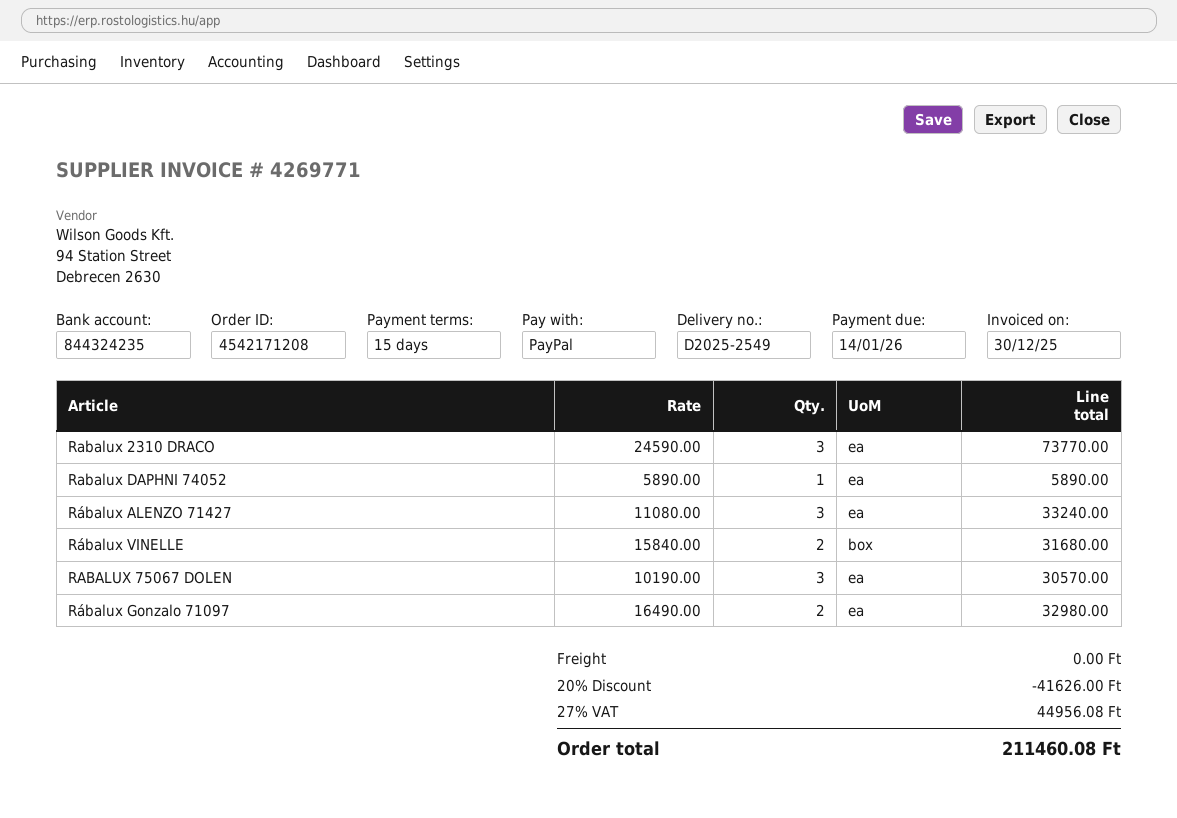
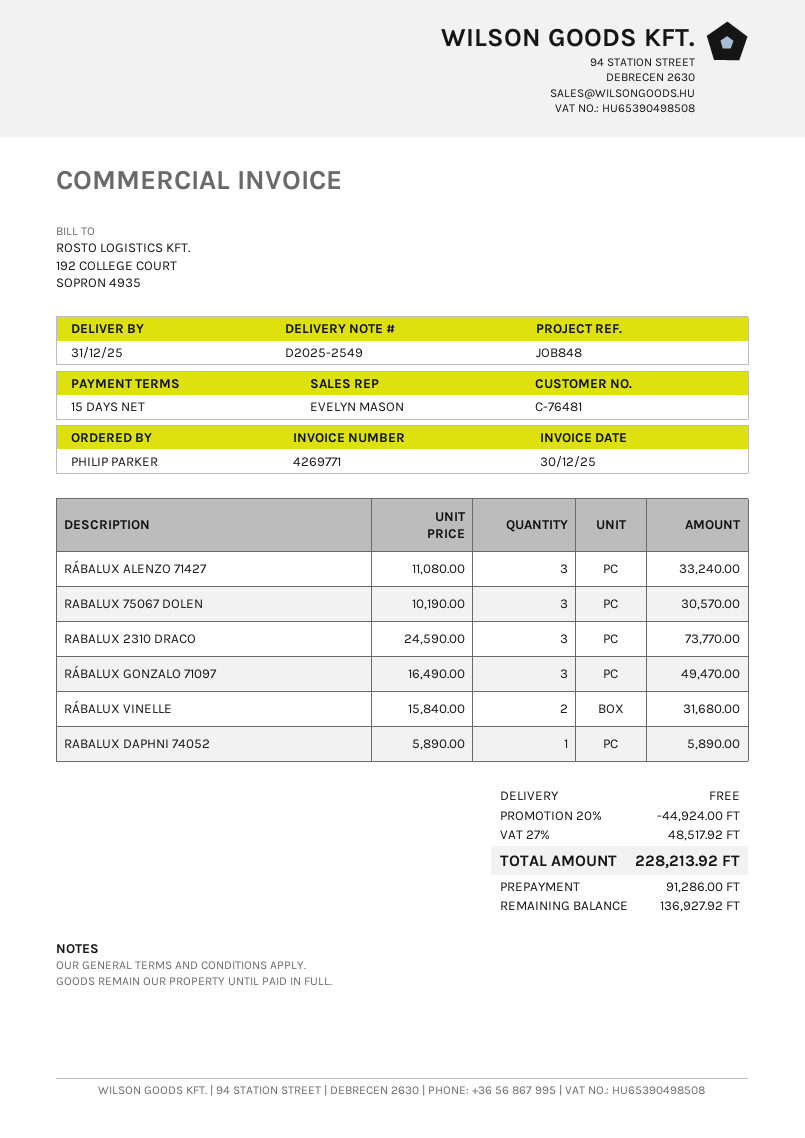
Rábalux Gonzalo 71097: 2 x 16490.00 = 32980.00 -> 3 x 16490.00 = 49470.00
discount: 20% = 41626.00 -> 20% = 44924.00
tax: 27% = 44956.08 -> 27% = 48517.92
total: 211460.08 -> 228213.92

